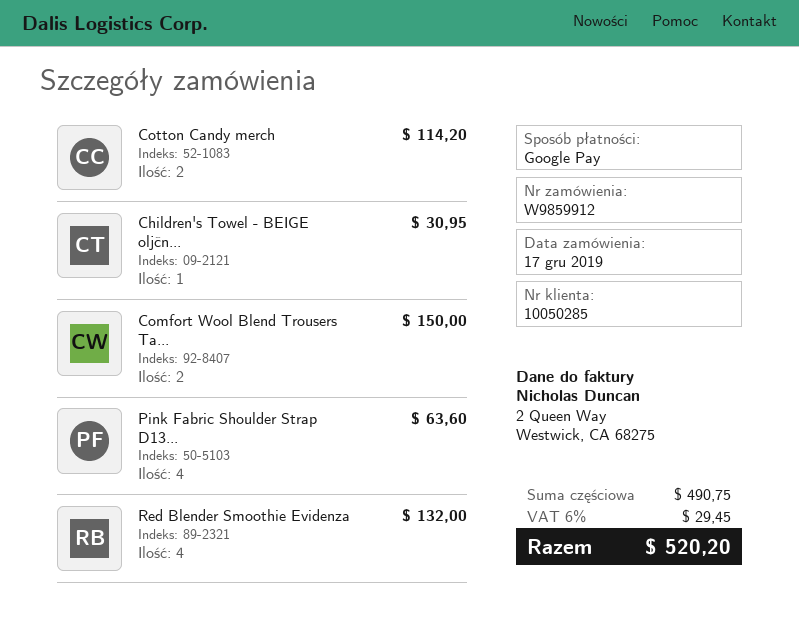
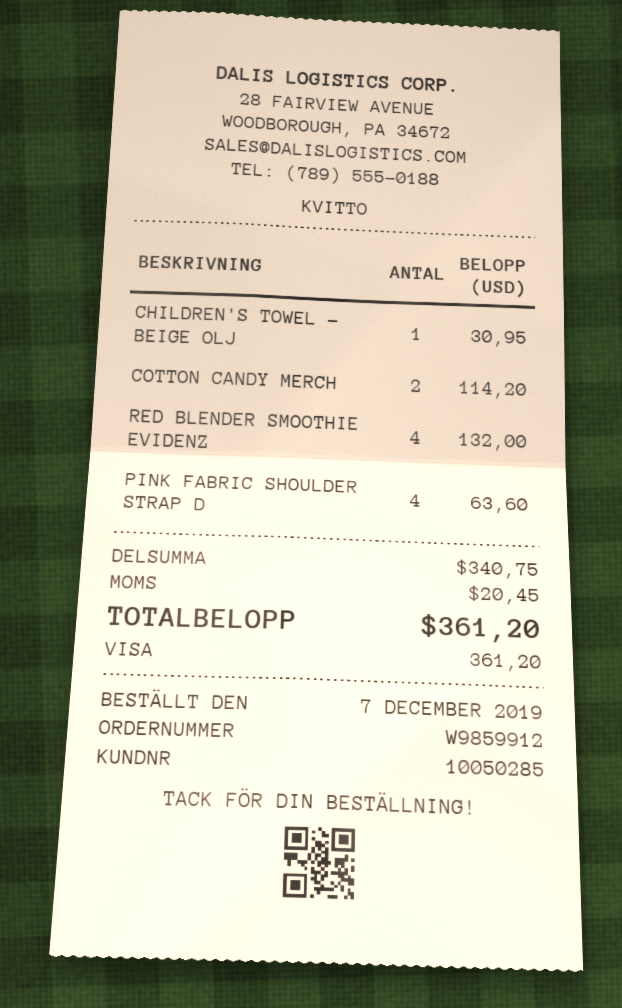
order date: 2019-12-17 -> 2019-12-07
payment method: Google Pay -> Visa
Comfort Wool Blend Trousers Ta...: 2 for 150.00 -> none
subtotal: 490.75 -> 340.75
tax: 29.45 -> 20.45
total: 520.20 -> 361.20

